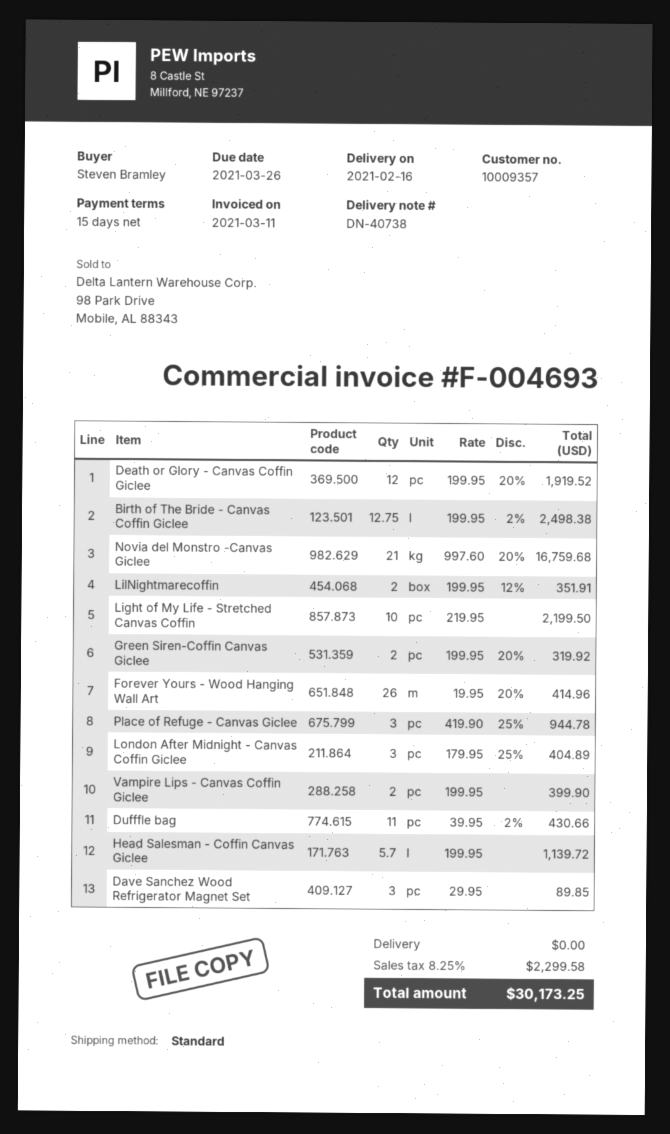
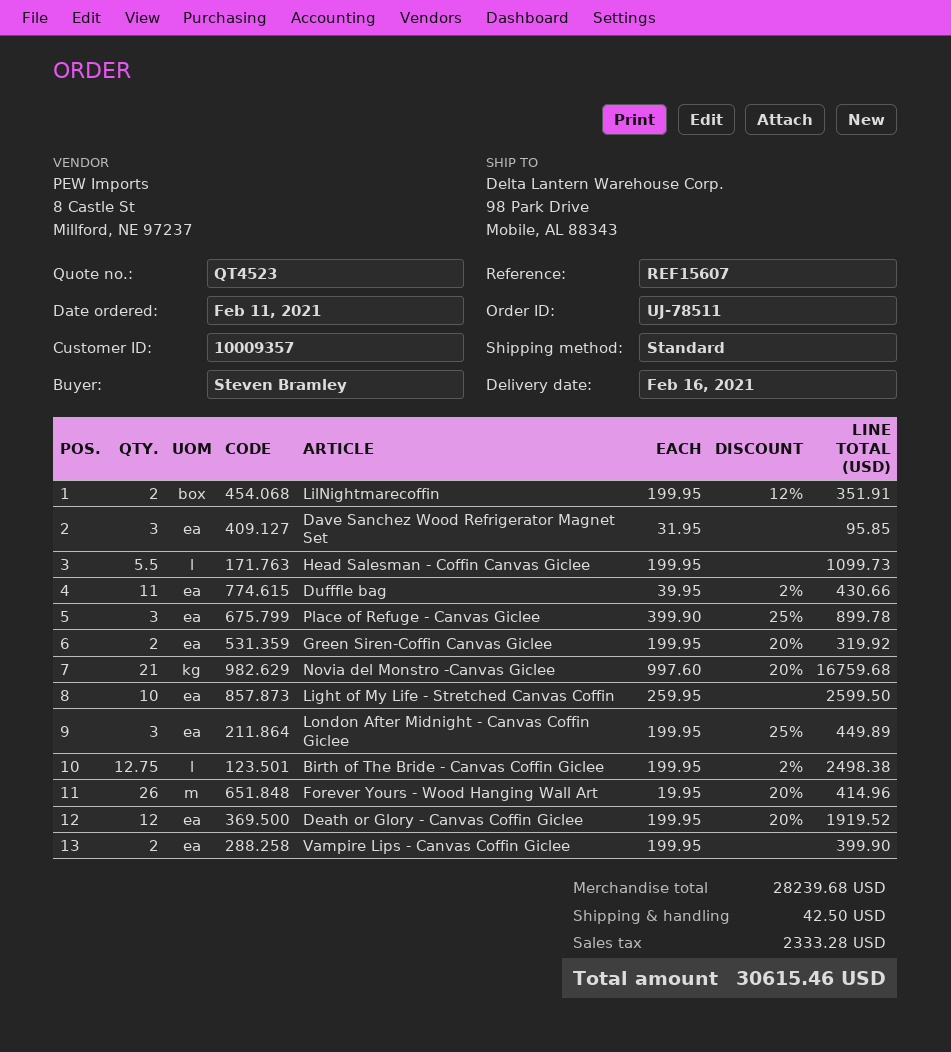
Light of My Life - Stretched Canvas Coffin: 10 x 219.95 = 2199.50 -> 10 x 259.95 = 2599.50
Place of Refuge - Canvas Giclee: 3 x 419.90 - 25% = 944.78 -> 3 x 399.90 - 25% = 899.78
London After Midnight - Canvas Coffin Giclee: 3 x 179.95 - 25% = 404.89 -> 3 x 199.95 - 25% = 449.89
Head Salesman - Coffin Canvas Giclee: 5.7 x 199.95 = 1139.72 -> 5.5 x 199.95 = 1099.73
Dave Sanchez Wood Refrigerator Magnet Set: 3 x 29.95 = 89.85 -> 3 x 31.95 = 95.85
shipping: 0.00 -> 42.50
tax: 2299.58 -> 2333.28
total: 30173.25 -> 30615.46

